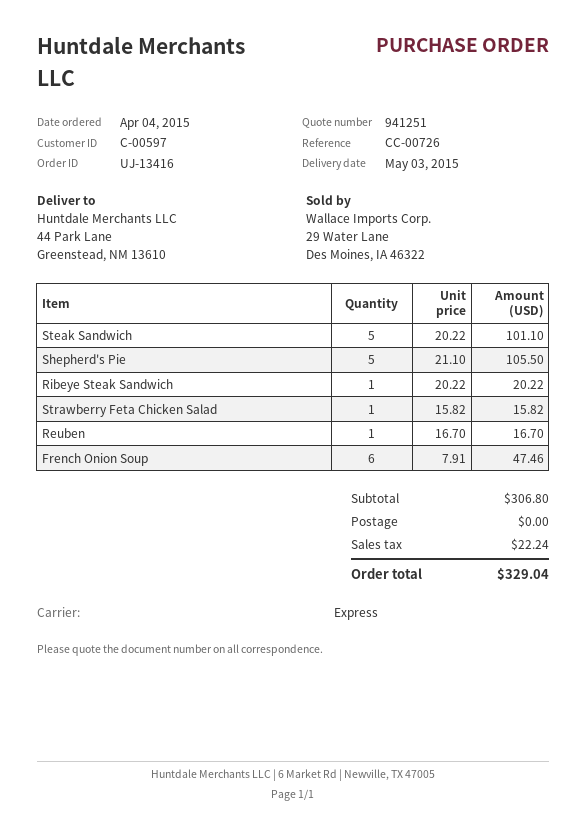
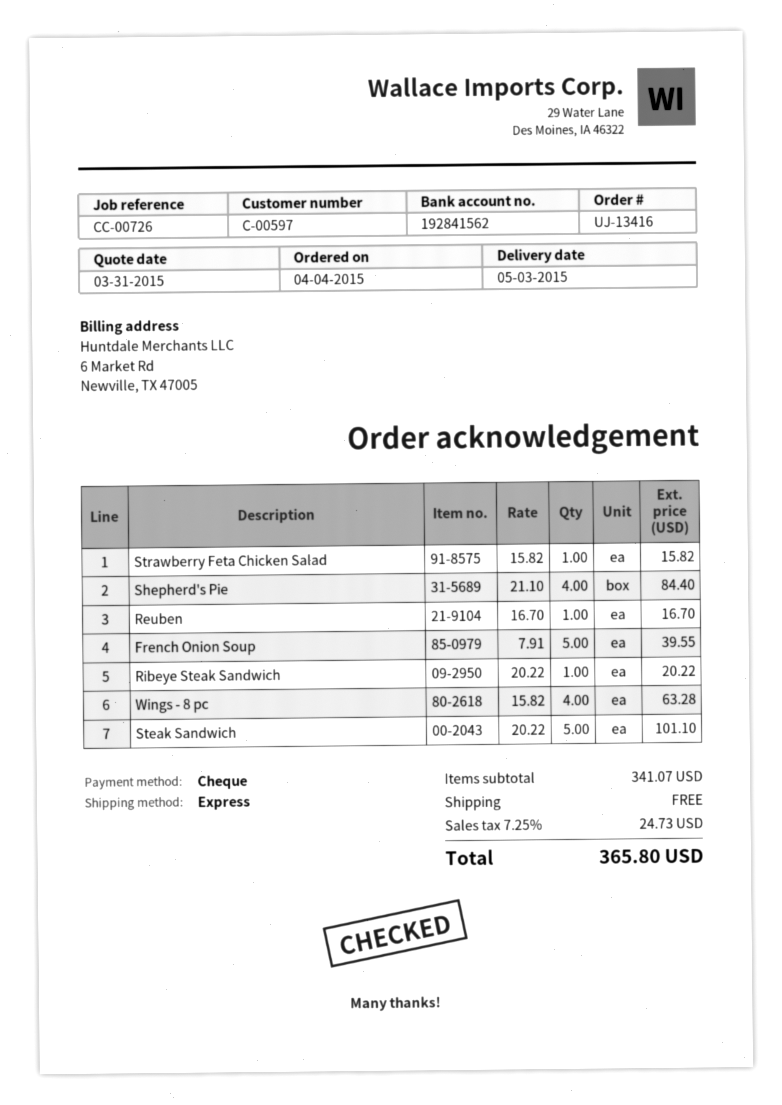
Shepherd's Pie: 5 x 21.10 = 105.50 -> 4 x 21.10 = 84.40
French Onion Soup: 6 x 7.91 = 47.46 -> 5 x 7.91 = 39.55
Wings - 8 pc: none -> 4 x 15.82 = 63.28
subtotal: 306.80 -> 341.07
tax: 22.24 -> 24.73
total: 329.04 -> 365.80

